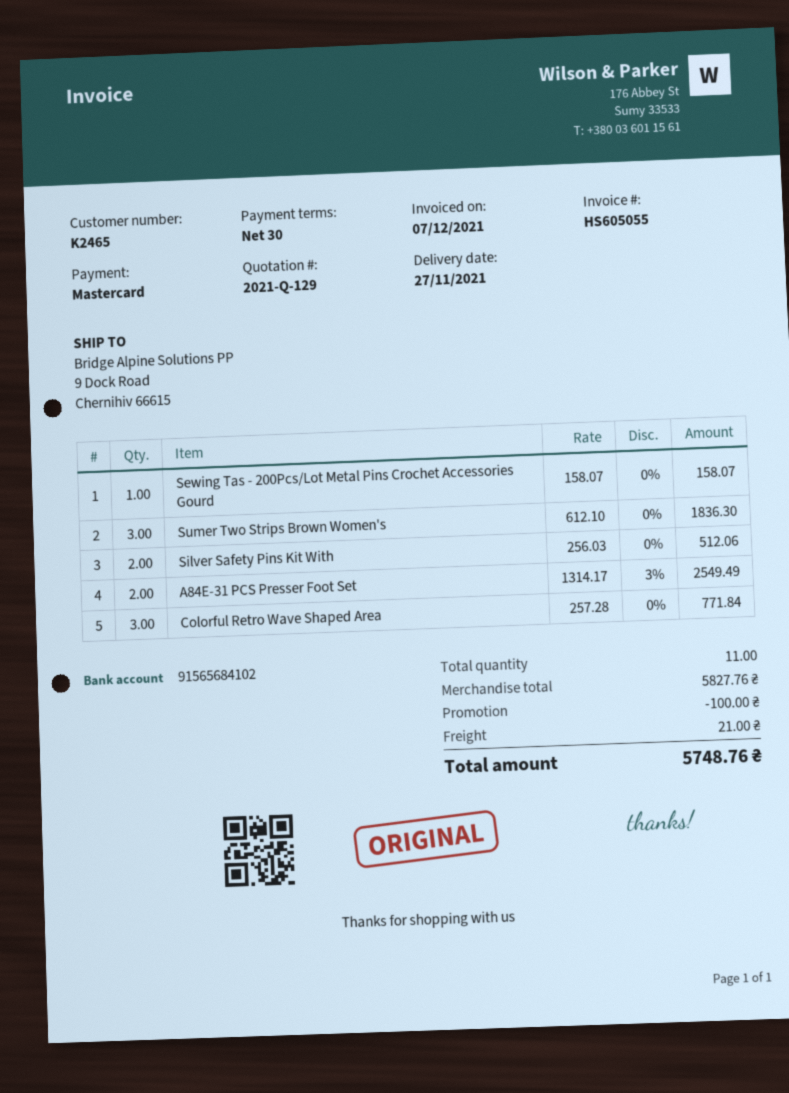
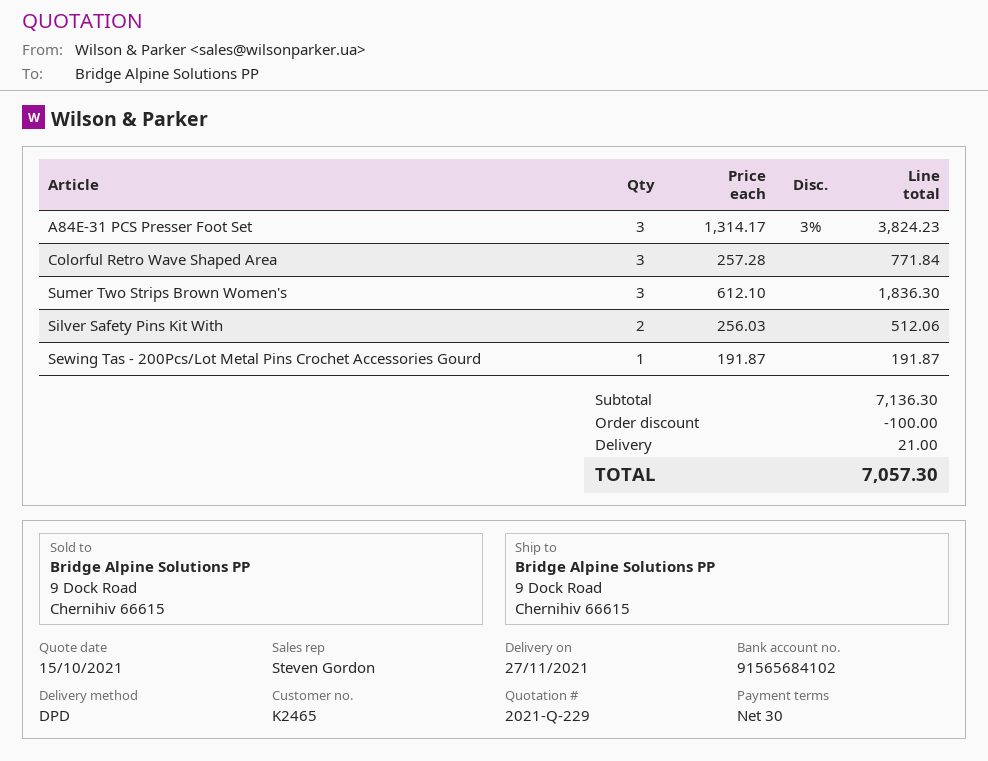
quote number: 2021-Q-129 -> 2021-Q-229
Sewing Tas - 200Pcs/Lot Metal Pins Crochet Accessories Gourd: 1 x 158.07 = 158.07 -> 1 x 191.87 = 191.87
A84E-31 PCS Presser Foot Set: 2 x 1314.17 - 3% = 2549.49 -> 3 x 1314.17 - 3% = 3824.23
subtotal: 5827.76 -> 7136.30
total: 5748.76 -> 7057.30

